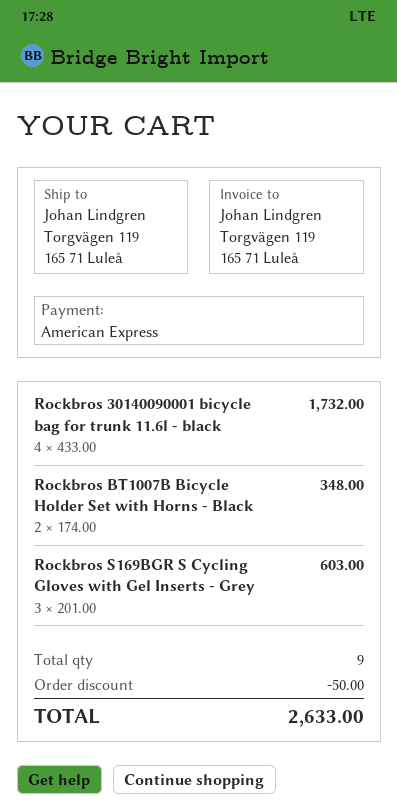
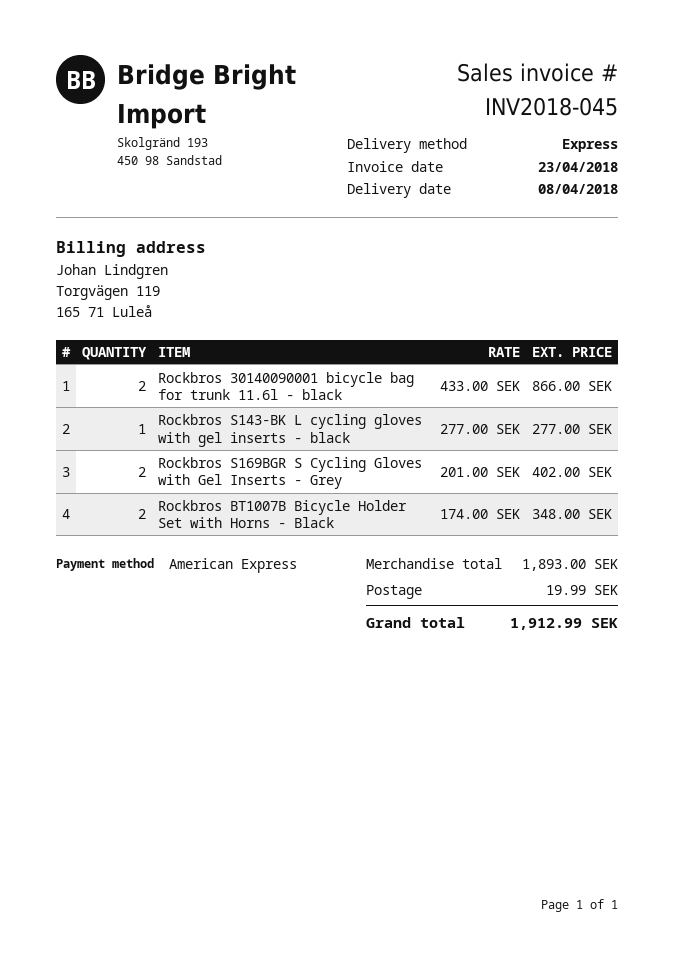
Rockbros 30140090001 bicycle bag for trunk 11.6l - black: 4 x 433.00 = 1732.00 -> 2 x 433.00 = 866.00
Rockbros S169BGR S Cycling Gloves with Gel Inserts - Grey: 3 x 201.00 = 603.00 -> 2 x 201.00 = 402.00
Rockbros S143-BK L cycling gloves with gel inserts - black: none -> 1 x 277.00 = 277.00
discount: 50.00 -> none
shipping: none -> 19.99
total: 2633.00 -> 1912.99

